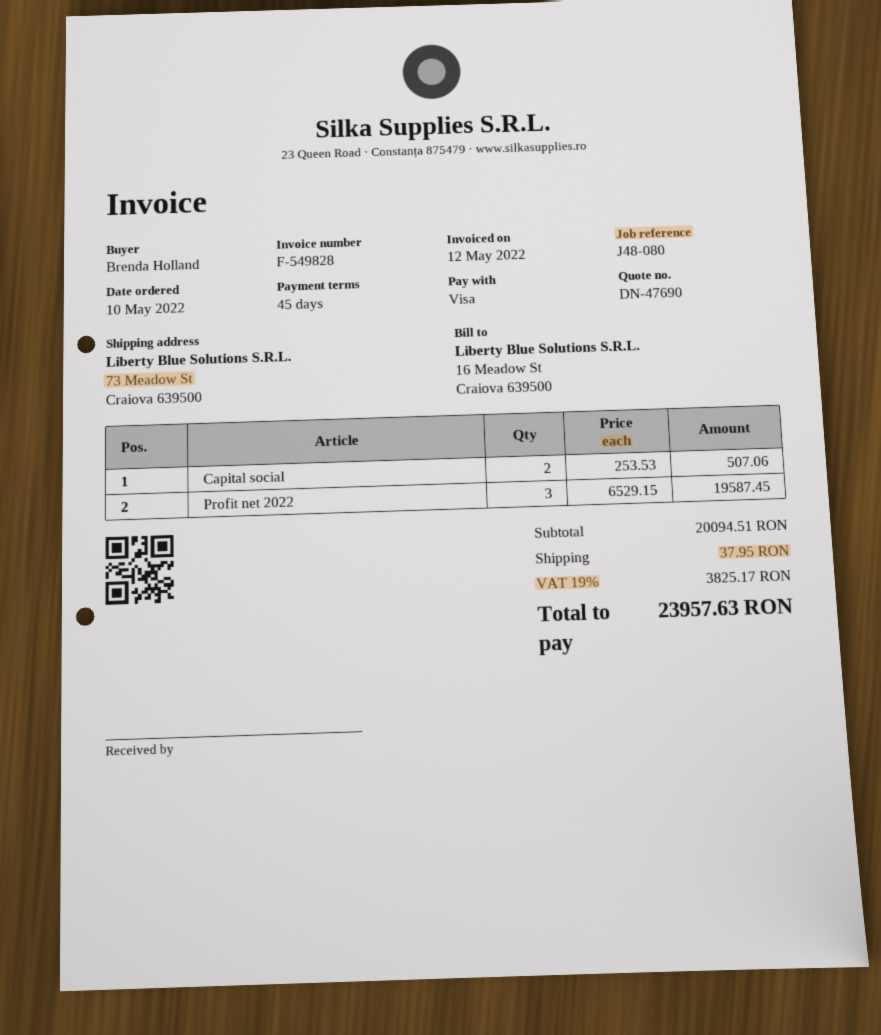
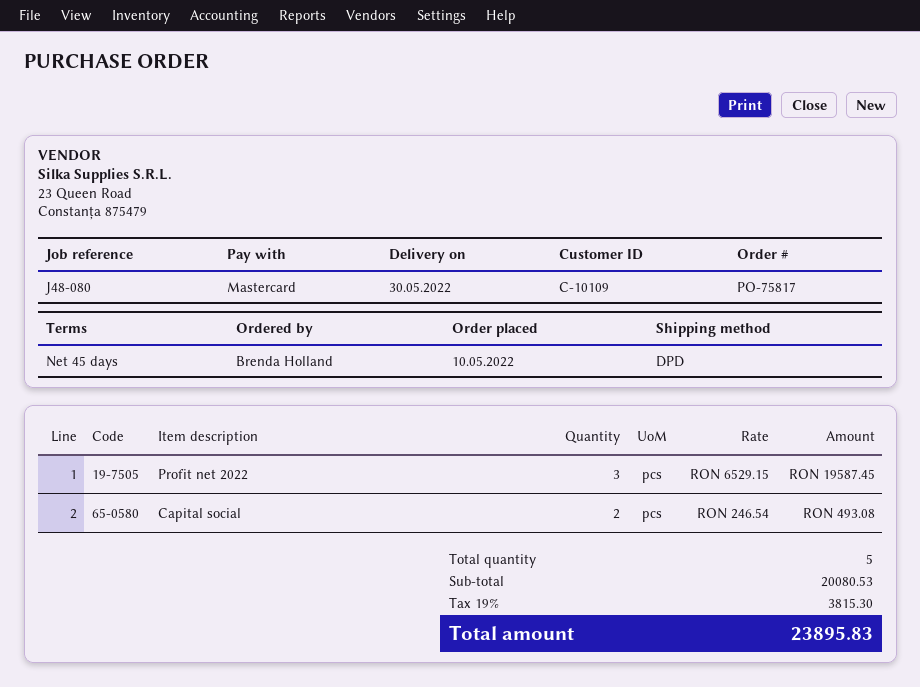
payment method: Visa -> Mastercard
Capital social: 2 x 253.53 = 507.06 -> 2 x 246.54 = 493.08
subtotal: 20094.51 -> 20080.53
shipping: 37.95 -> none
tax: 19% = 3825.17 -> 19% = 3815.30
total: 23957.63 -> 23895.83

